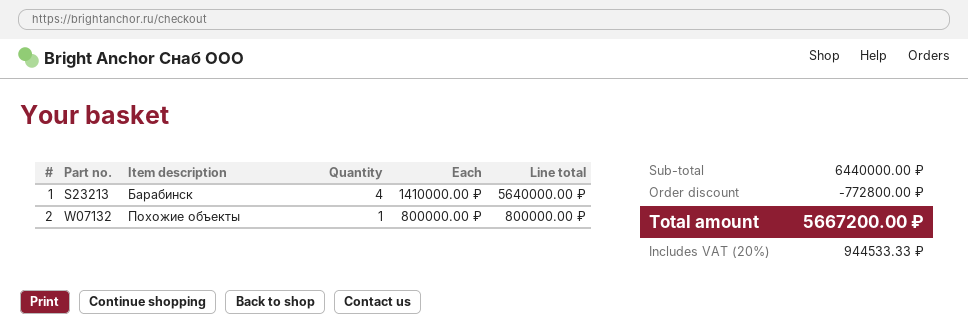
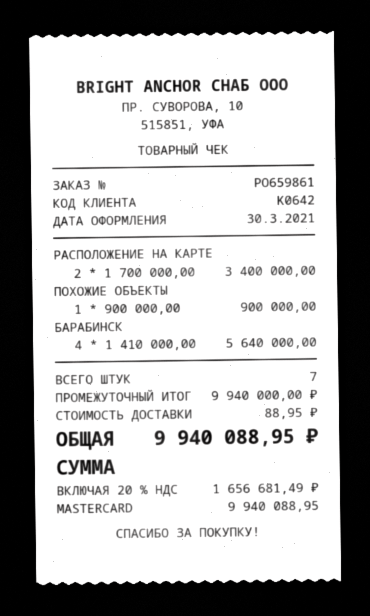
Похожие объекты: 1 x 800000.00 = 800000.00 -> 1 x 900000.00 = 900000.00
РАСПОЛОЖЕНИЕ НА КАРТЕ: none -> 2 x 1700000.00 = 3400000.00
subtotal: 6440000.00 -> 9940000.00
discount: 772800.00 -> none
shipping: none -> 88.95
tax: 20% = 944533.33 -> 20% = 1656681.49
total: 5667200.00 -> 9940088.95

